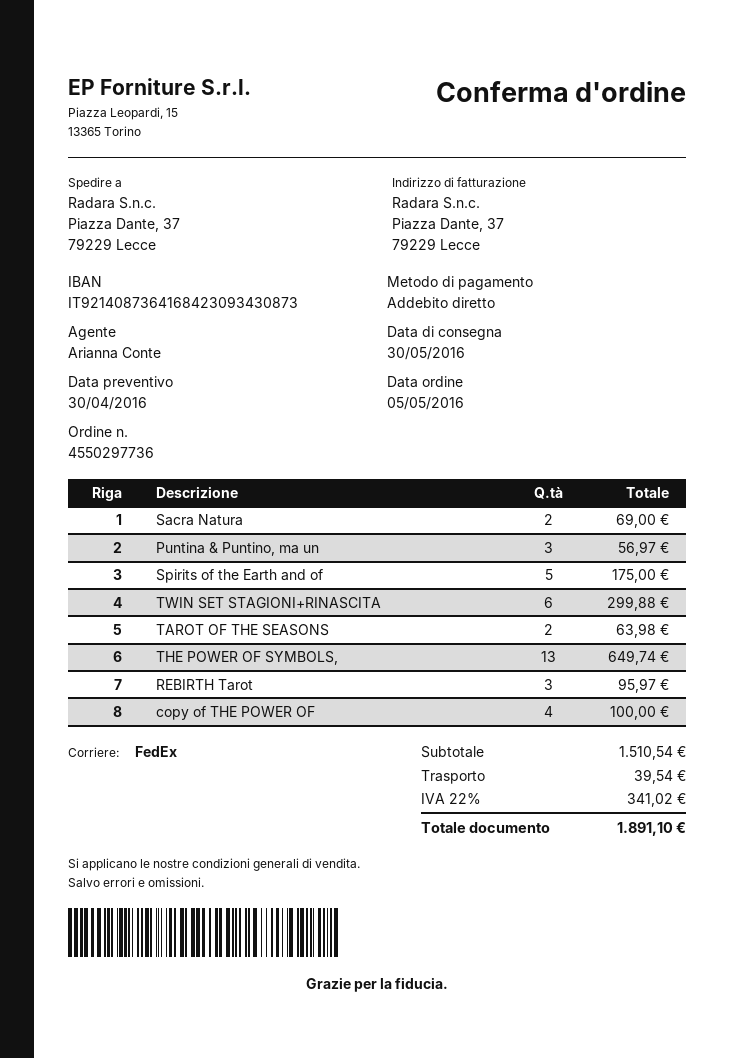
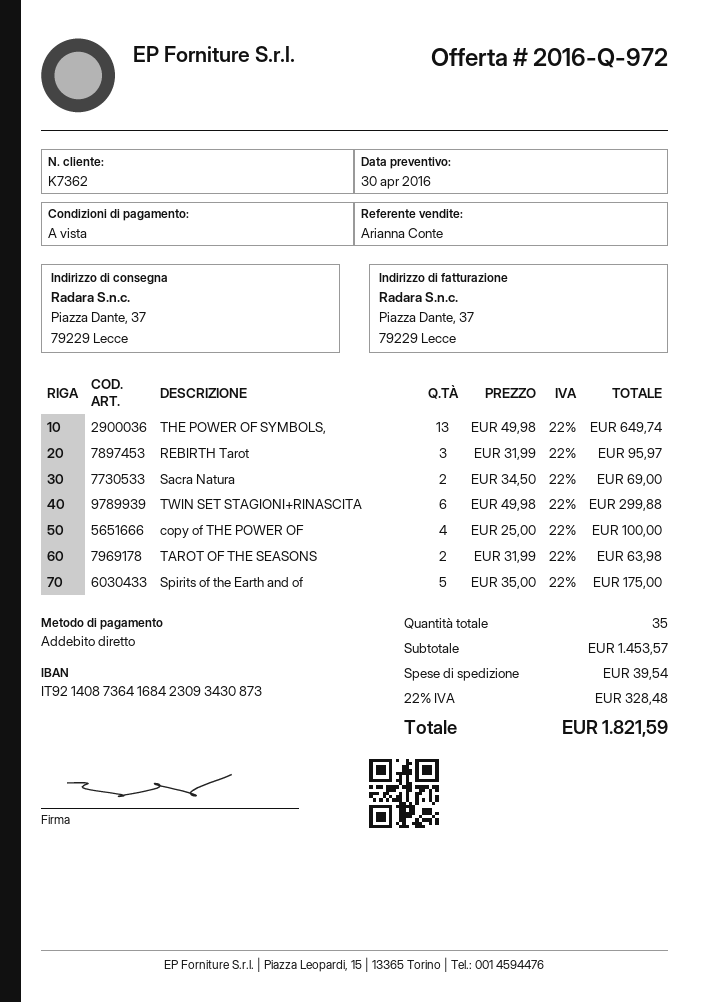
Puntina & Puntino, ma un: 3 for 56.97 -> none
subtotal: 1510.54 -> 1453.57
tax: 22% = 341.02 -> 22% = 328.48
total: 1891.10 -> 1821.59

